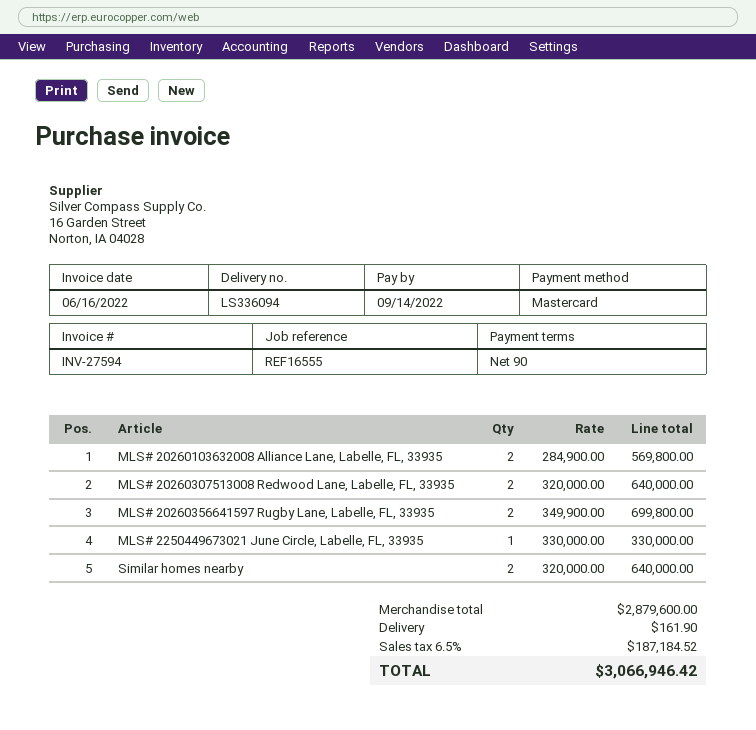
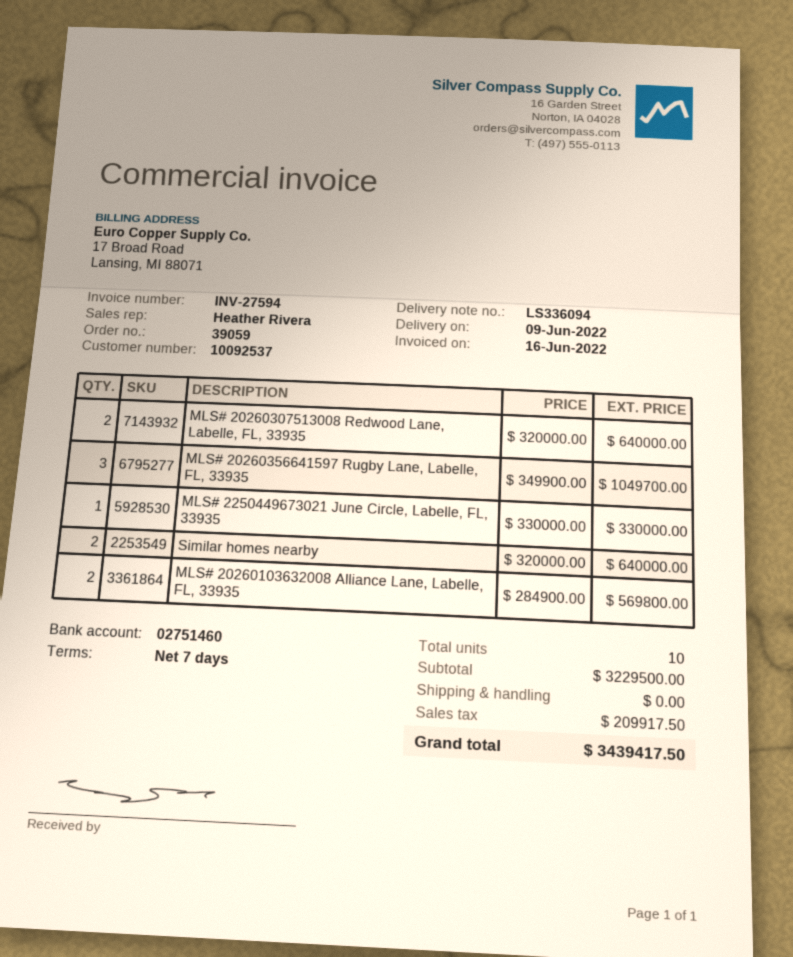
payment terms: 90 days -> 7 days
MLS# 20260356641597 Rugby Lane, Labelle, FL, 33935: 2 x 349900.00 = 699800.00 -> 3 x 349900.00 = 1049700.00
subtotal: 2879600.00 -> 3229500.00
shipping: 161.90 -> 0.00
tax: 187184.52 -> 209917.50
total: 3066946.42 -> 3439417.50

